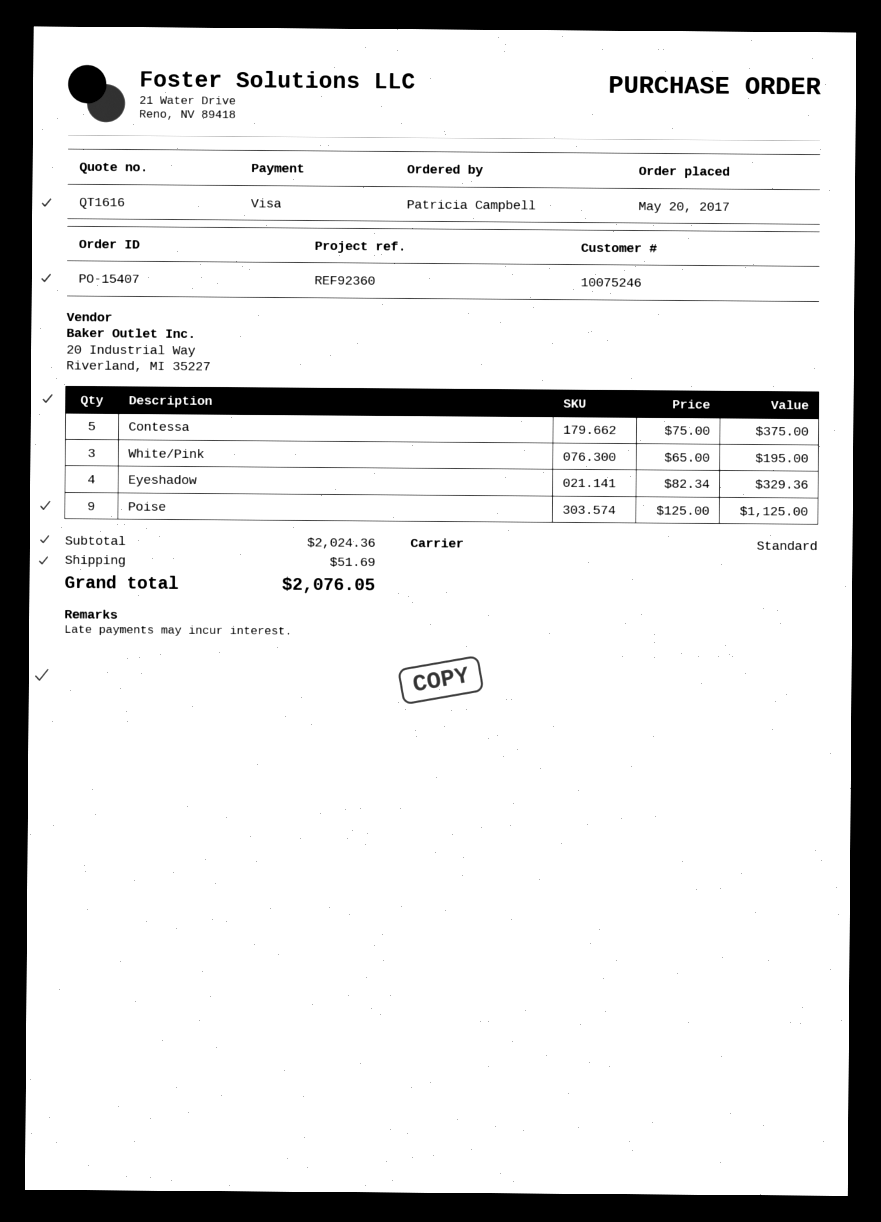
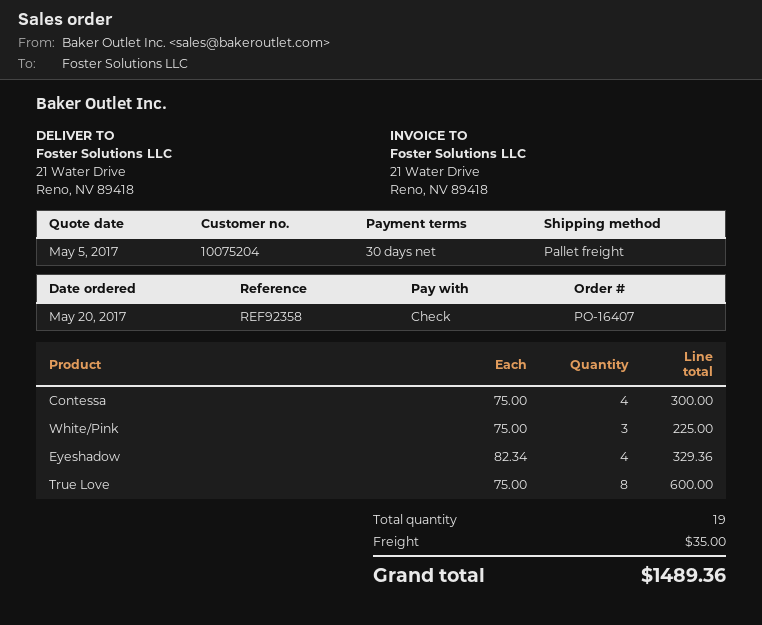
order number: PO-15407 -> PO-16407
customer number: 10075246 -> 10075204
reference: REF92360 -> REF92358
payment method: Visa -> cheque
shipping method: standard -> pallet freight
Contessa: 5 x 75.00 = 375.00 -> 4 x 75.00 = 300.00
White/Pink: 3 x 65.00 = 195.00 -> 3 x 75.00 = 225.00
Poise: 9 x 125.00 = 1125.00 -> none
True Love: none -> 8 x 75.00 = 600.00
shipping: 51.69 -> 35.00
total: 2076.05 -> 1489.36

